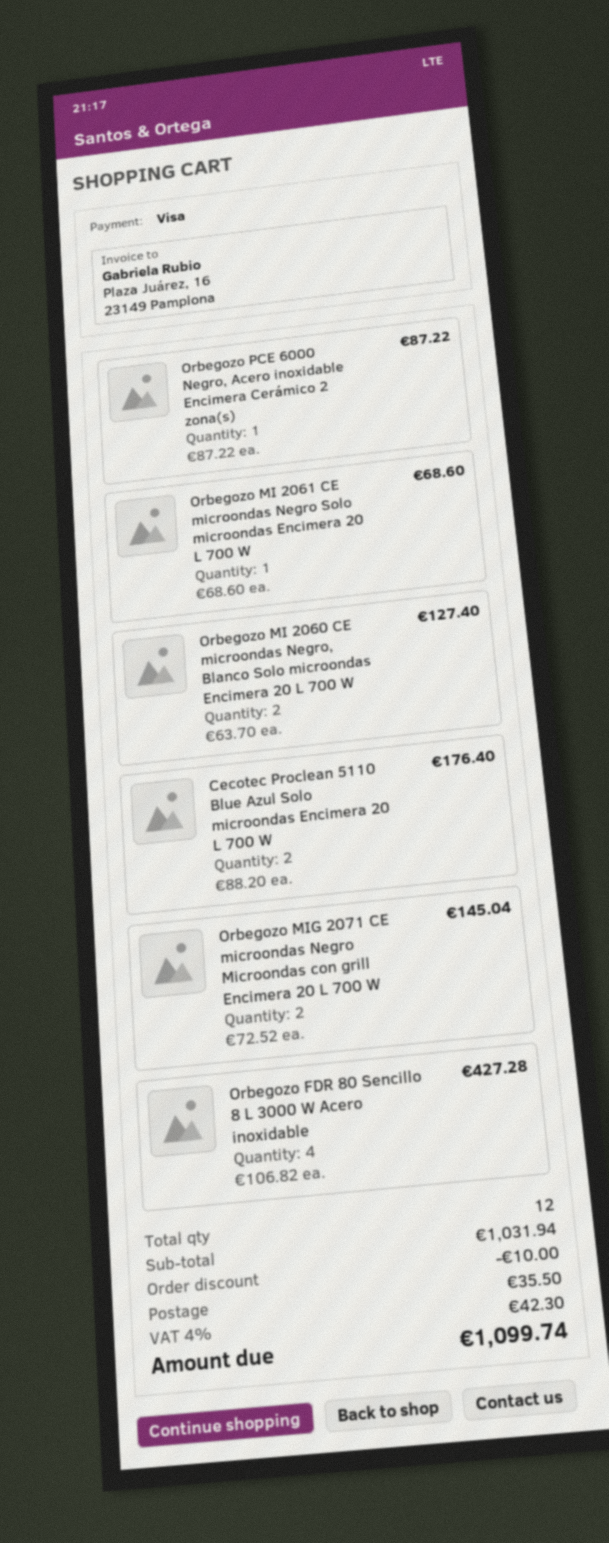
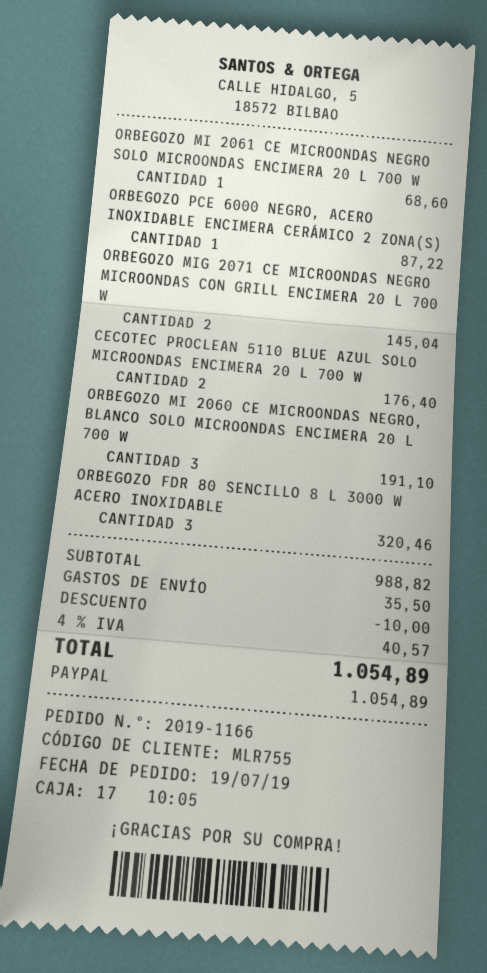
payment method: Visa -> PayPal
Orbegozo MI 2060 CE microondas Negro, Blanco Solo microondas Encimera 20 L 700 W: 2 for 127.40 -> 3 for 191.10
Orbegozo FDR 80 Sencillo 8 L 3000 W Acero inoxidable: 4 for 427.28 -> 3 for 320.46
subtotal: 1031.94 -> 988.82
tax: 4% = 42.30 -> 4% = 40.57
total: 1099.74 -> 1054.89

